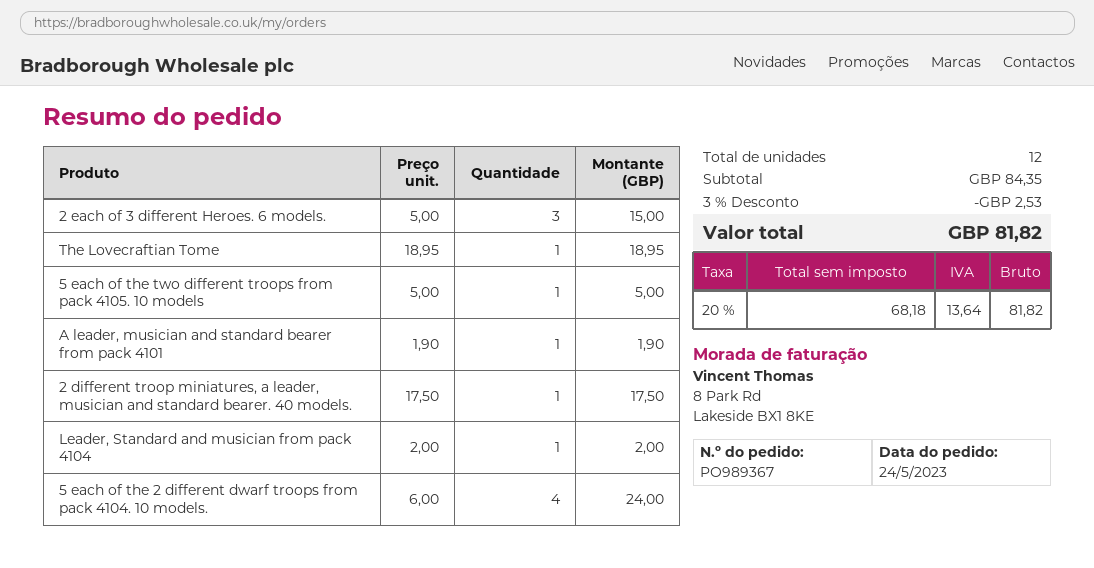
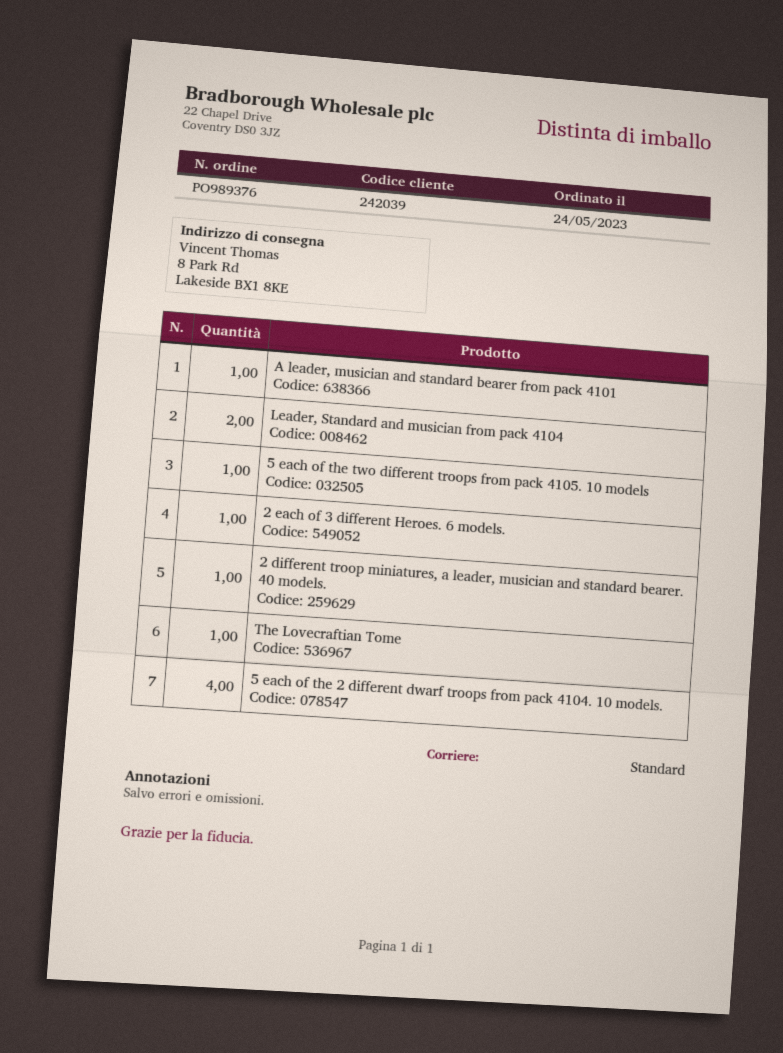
order number: PO989367 -> PO989376
2 each of 3 different Heroes. 6 models.: 3 -> 1
Leader, Standard and musician from pack 4104: 1 -> 2

